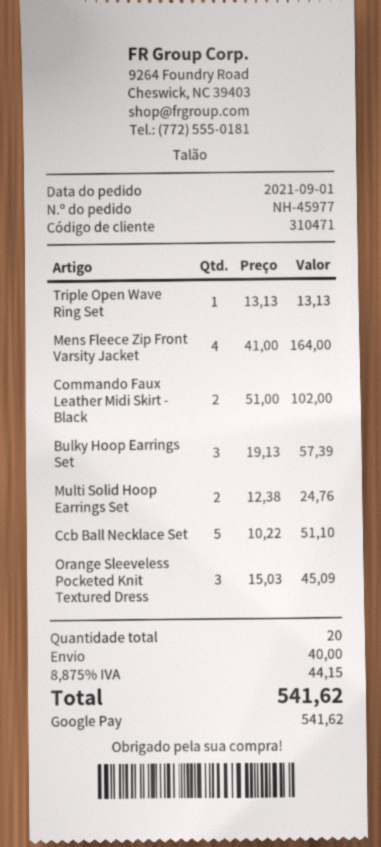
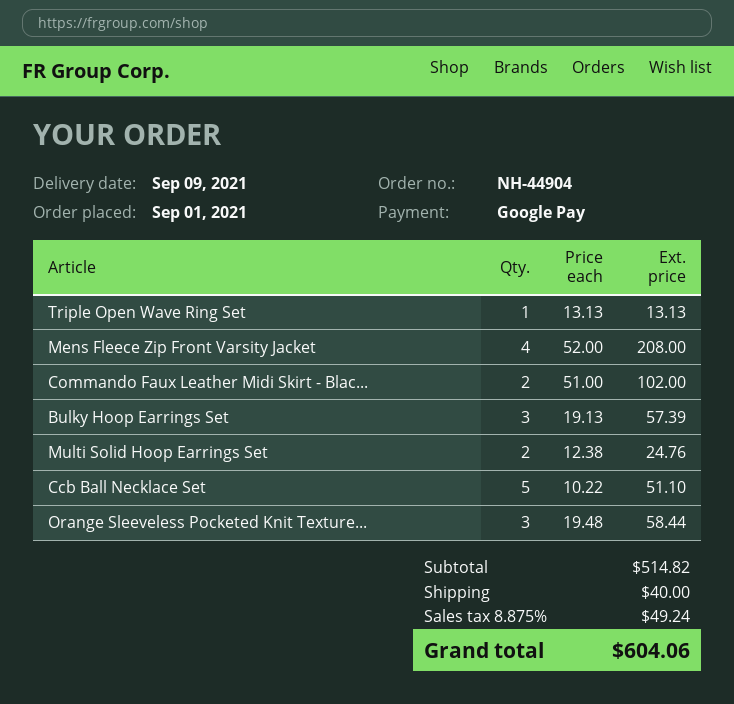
order number: NH-45977 -> NH-44904
Mens Fleece Zip Front Varsity Jacket: 4 x 41.00 = 164.00 -> 4 x 52.00 = 208.00
Orange Sleeveless Pocketed Knit Textured Dress: 3 x 15.03 = 45.09 -> 3 x 19.48 = 58.44
tax: 8.875% = 44.15 -> 8.875% = 49.24
total: 541.62 -> 604.06

